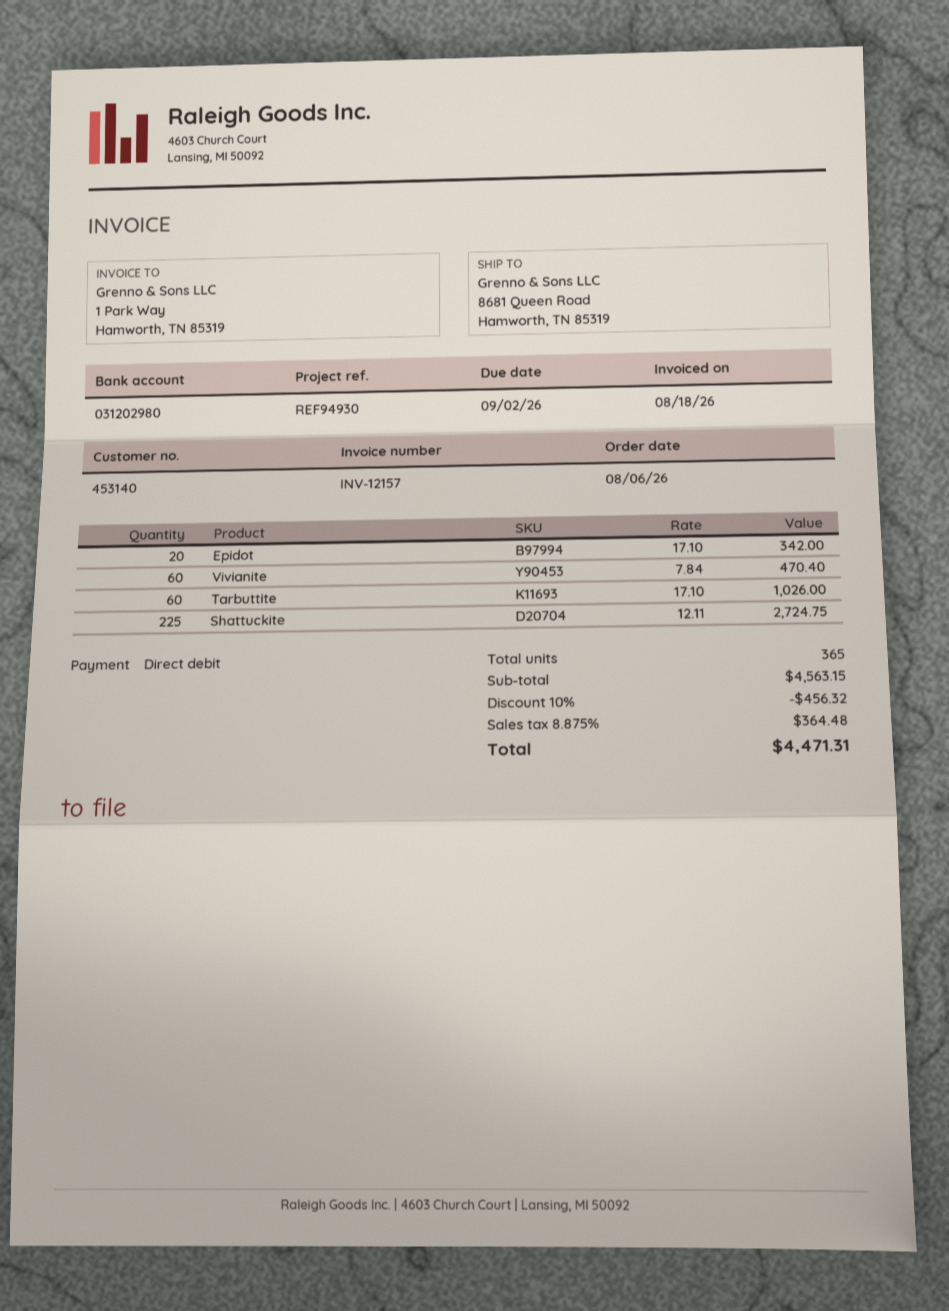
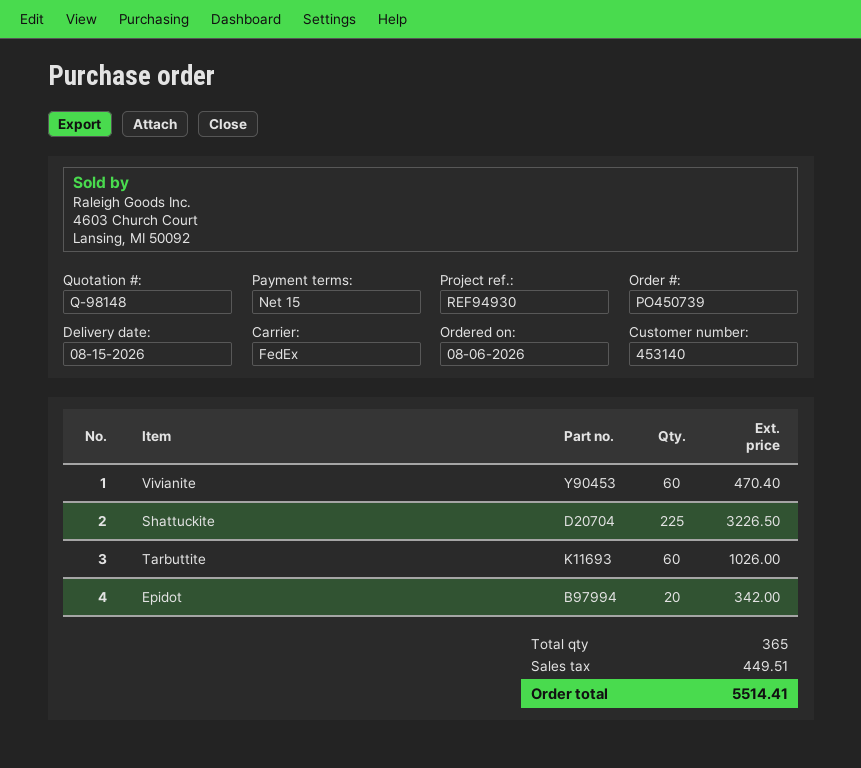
Shattuckite: 225 for 2724.75 -> 225 for 3226.50
discount: 10% = 456.32 -> none
tax: 364.48 -> 449.51
total: 4471.31 -> 5514.41

